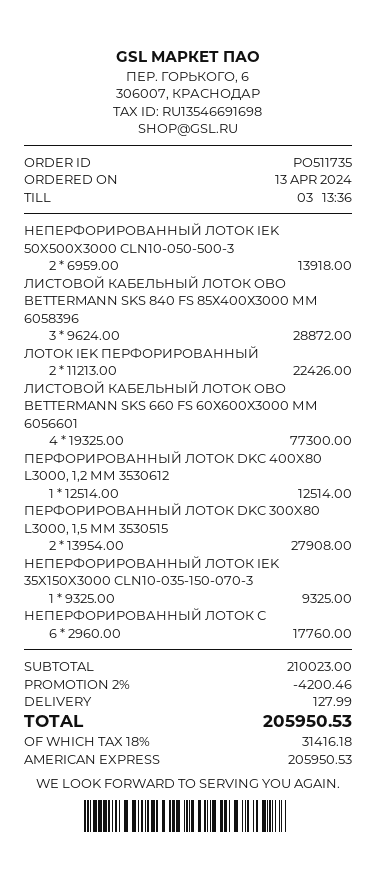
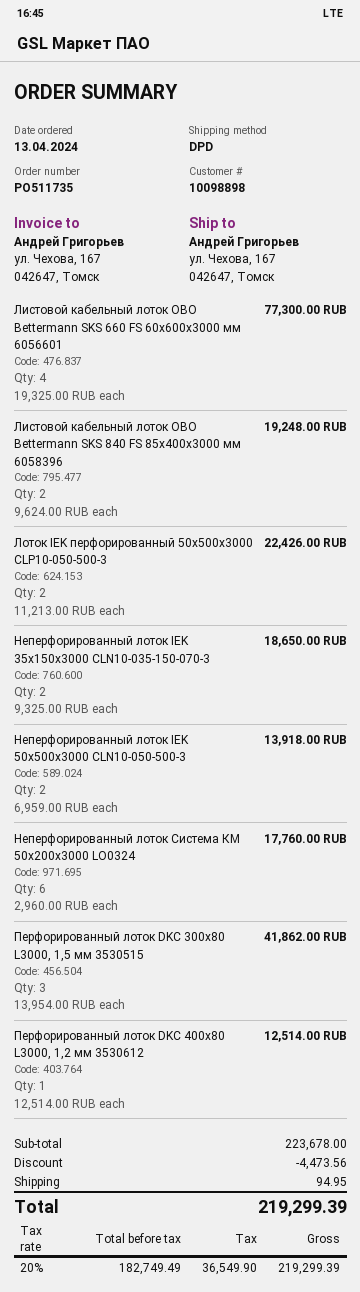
ЛИСТОВОЙ КАБЕЛЬНЫЙ ЛОТОК OBO BETTERMANN SKS 840 FS 85Х400Х3000 ММ 6058396: 3 x 9624.00 = 28872.00 -> 2 x 9624.00 = 19248.00
ПЕРФОРИРОВАННЫЙ ЛОТОК DKC 300X80 L3000, 1,5 ММ 3530515: 2 x 13954.00 = 27908.00 -> 3 x 13954.00 = 41862.00
НЕПЕРФОРИРОВАННЫЙ ЛОТОК IEK 35X150X3000 CLN10-035-150-070-3: 1 x 9325.00 = 9325.00 -> 2 x 9325.00 = 18650.00
subtotal: 210023.00 -> 223678.00
discount: 4200.46 -> 4473.56
shipping: 127.99 -> 94.95
tax: 18% = 31416.18 -> 20% = 36549.90
total: 205950.53 -> 219299.39

